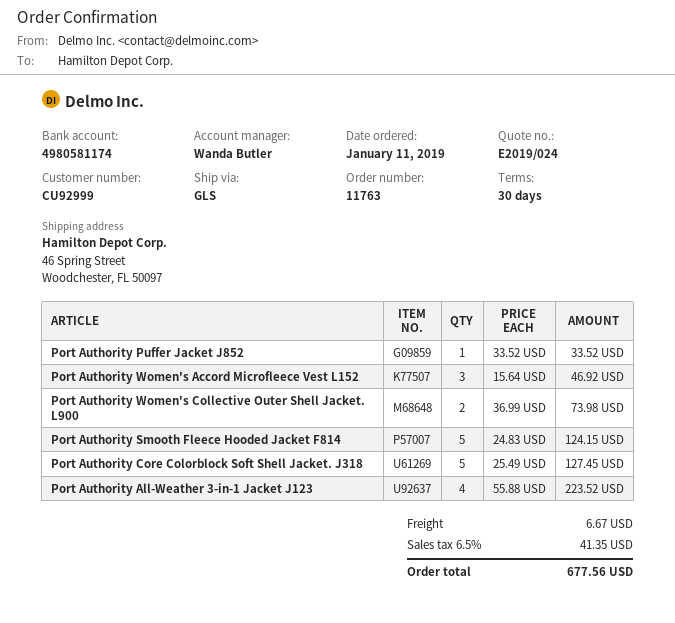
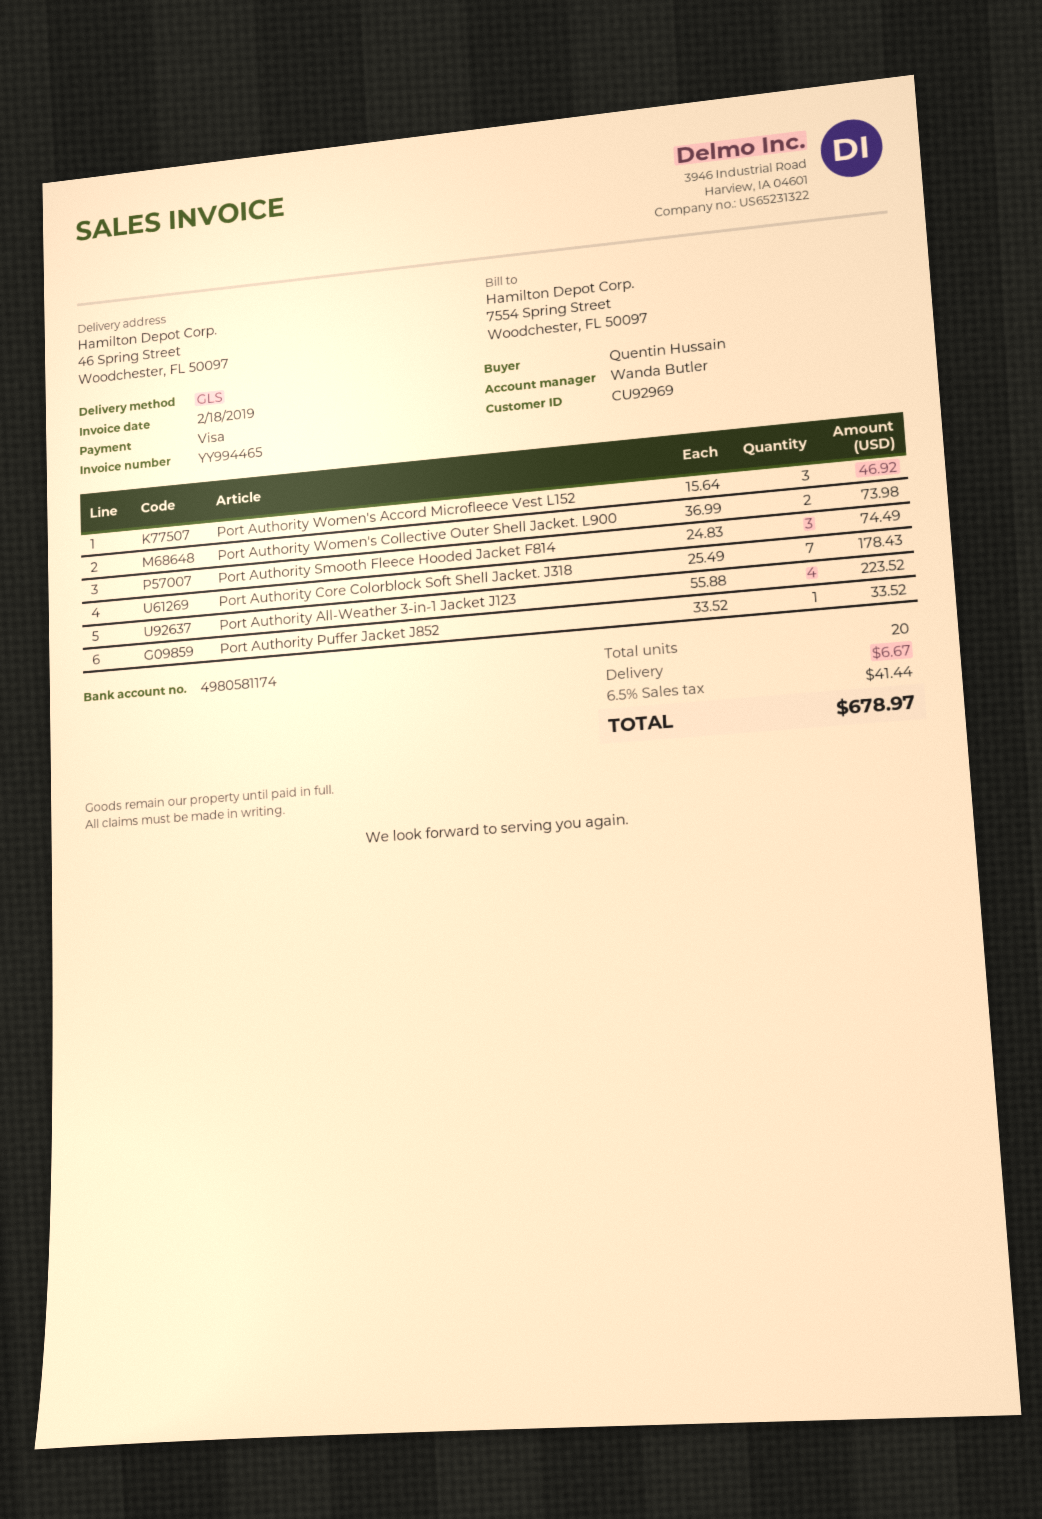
customer number: CU92999 -> CU92969
Port Authority Smooth Fleece Hooded Jacket F814: 5 x 24.83 = 124.15 -> 3 x 24.83 = 74.49
Port Authority Core Colorblock Soft Shell Jacket. J318: 5 x 25.49 = 127.45 -> 7 x 25.49 = 178.43
tax: 6.5% = 41.35 -> 6.5% = 41.44
total: 677.56 -> 678.97

